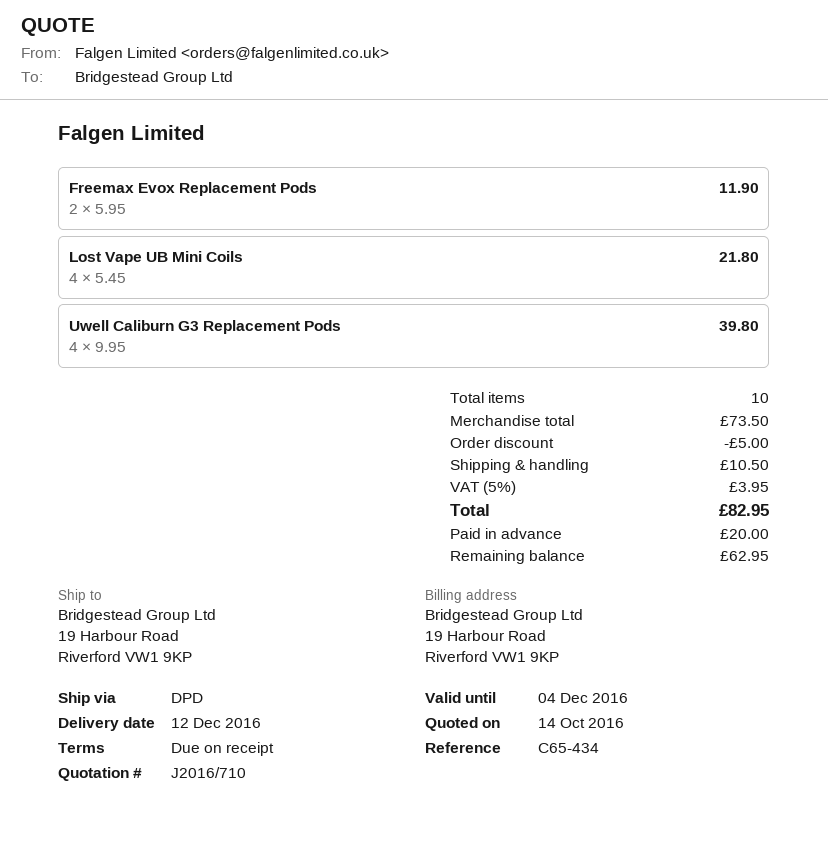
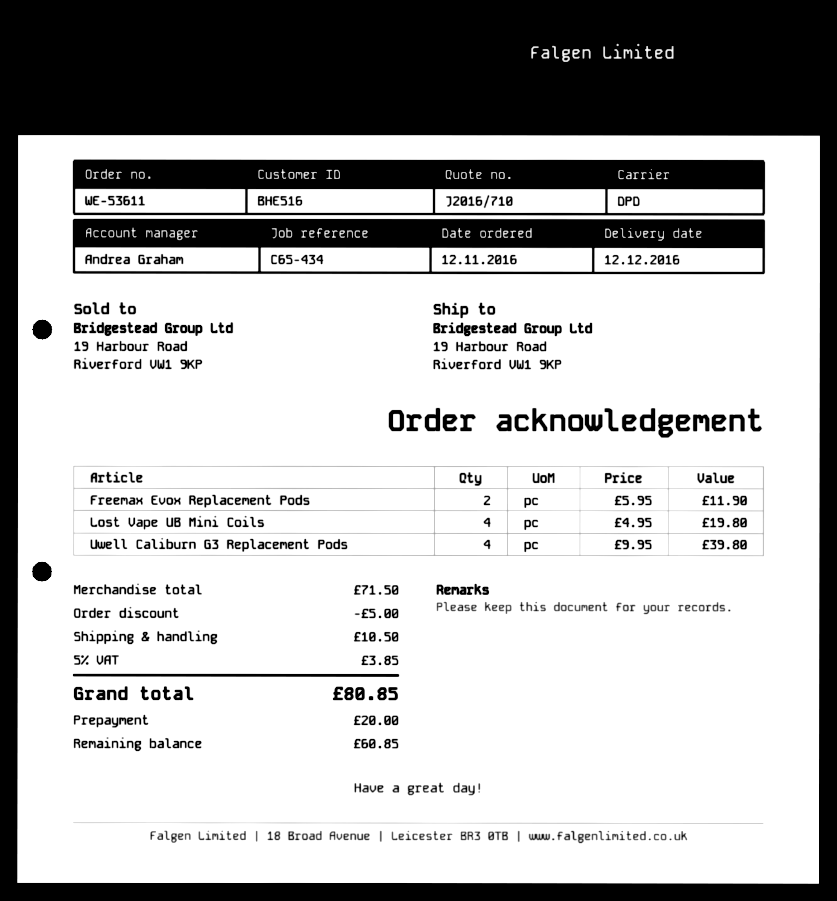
Lost Vape UB Mini Coils: 4 x 5.45 = 21.80 -> 4 x 4.95 = 19.80
subtotal: 73.50 -> 71.50
tax: 5% = 3.95 -> 5% = 3.85
total: 82.95 -> 80.85
balance: 62.95 -> 60.85

